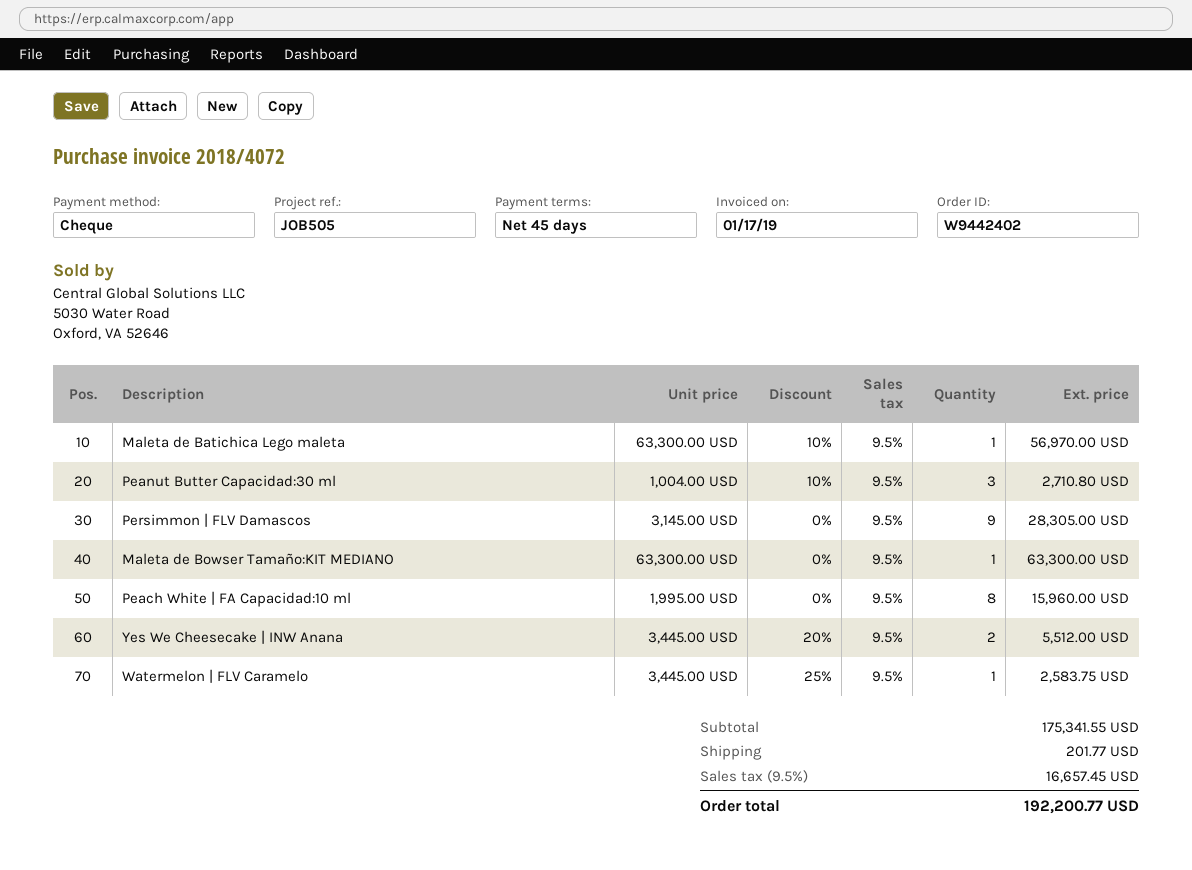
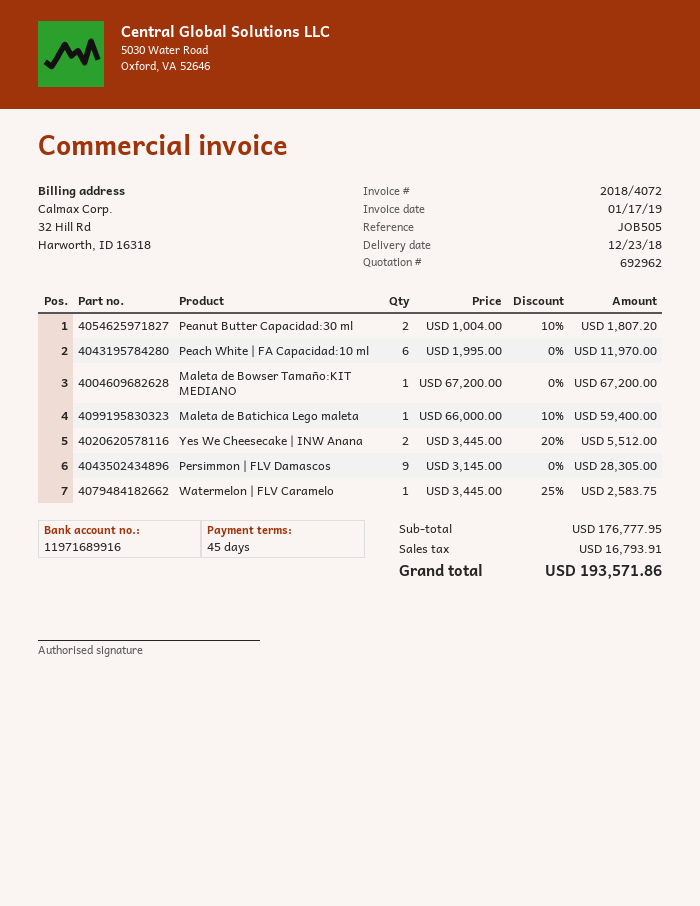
Maleta de Batichica Lego maleta: 1 x 63300.00 - 10% = 56970.00 -> 1 x 66000.00 - 10% = 59400.00
Peanut Butter Capacidad:30 ml: 3 x 1004.00 - 10% = 2710.80 -> 2 x 1004.00 - 10% = 1807.20
Maleta de Bowser Tamaño:KIT MEDIANO: 1 x 63300.00 = 63300.00 -> 1 x 67200.00 = 67200.00
Peach White | FA Capacidad:10 ml: 8 x 1995.00 = 15960.00 -> 6 x 1995.00 = 11970.00
subtotal: 175341.55 -> 176777.95
shipping: 201.77 -> none
tax: 16657.45 -> 16793.91
total: 192200.77 -> 193571.86

